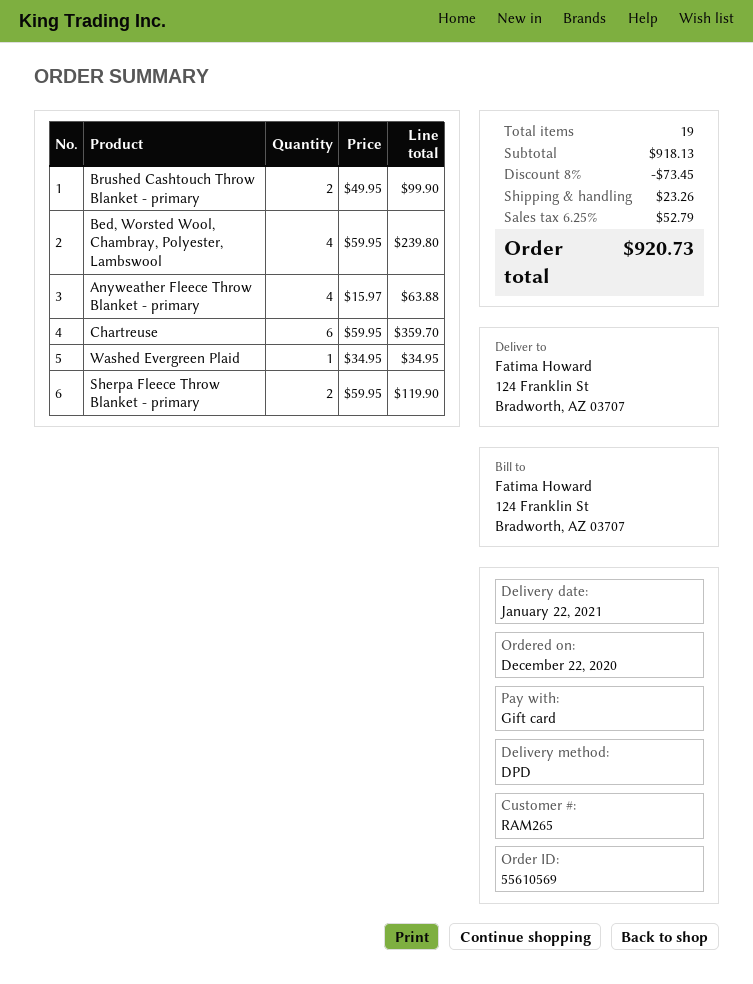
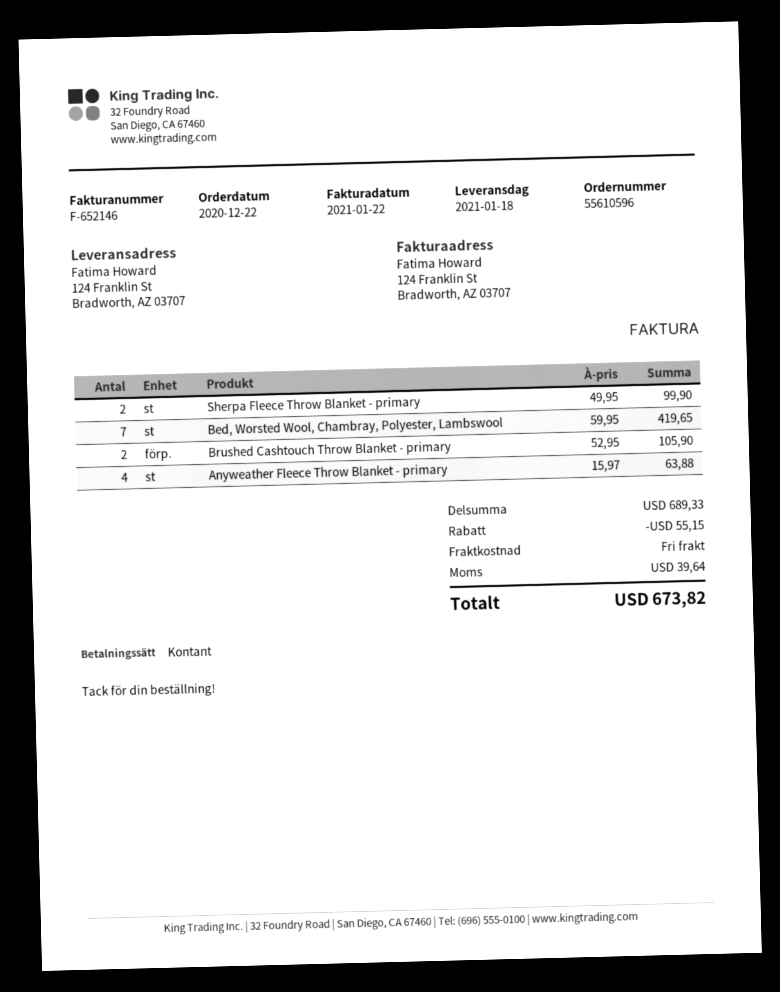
order number: 55610569 -> 55610596
delivery date: 2021-01-22 -> 2021-01-18
payment method: gift card -> cash
Brushed Cashtouch Throw Blanket - primary: 2 x 49.95 = 99.90 -> 2 x 52.95 = 105.90
Bed, Worsted Wool, Chambray, Polyester, Lambswool: 4 x 59.95 = 239.80 -> 7 x 59.95 = 419.65
Chartreuse: 6 x 59.95 = 359.70 -> none
Washed Evergreen Plaid: 1 x 34.95 = 34.95 -> none
Sherpa Fleece Throw Blanket - primary: 2 x 59.95 = 119.90 -> 2 x 49.95 = 99.90
subtotal: 918.13 -> 689.33
discount: 73.45 -> 55.15
shipping: 23.26 -> 0.00
tax: 52.79 -> 39.64
total: 920.73 -> 673.82

